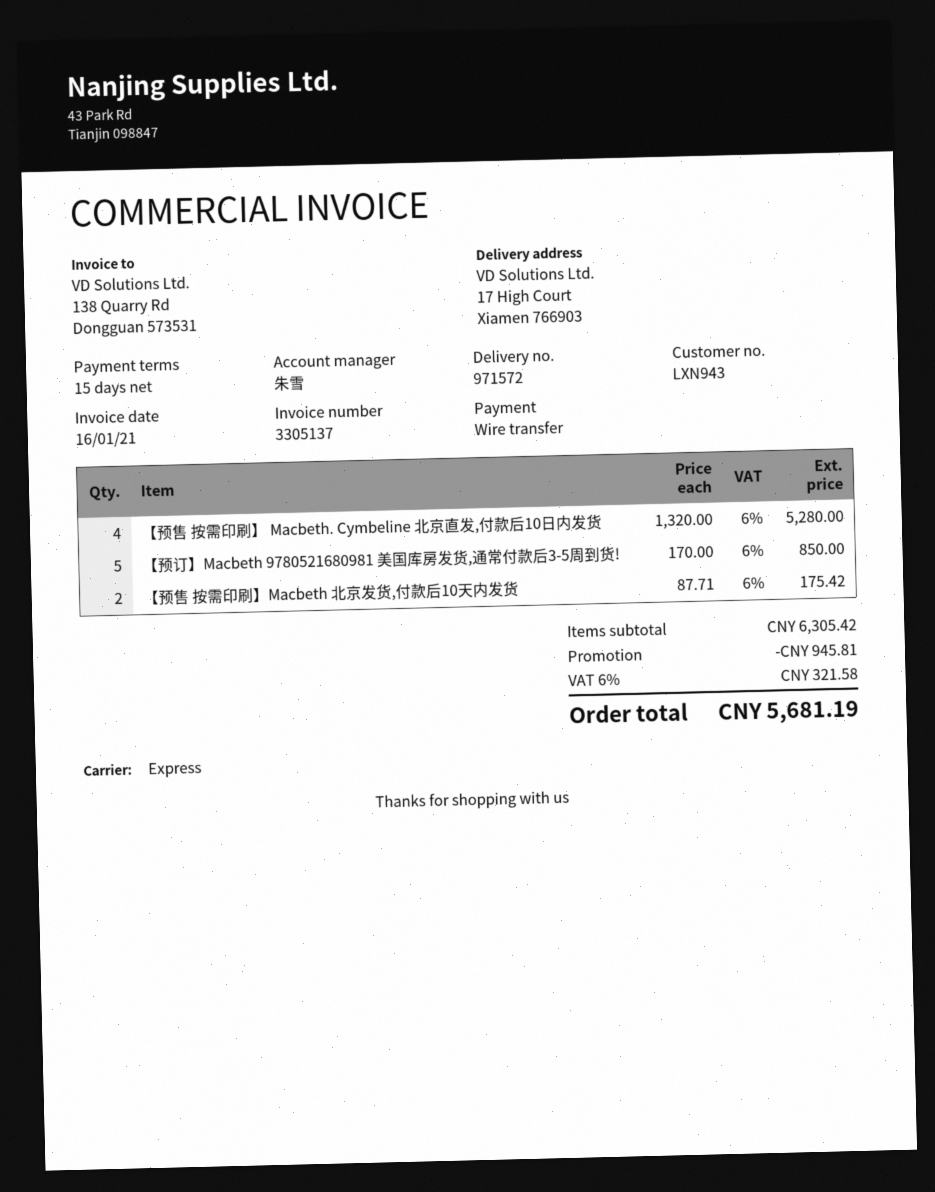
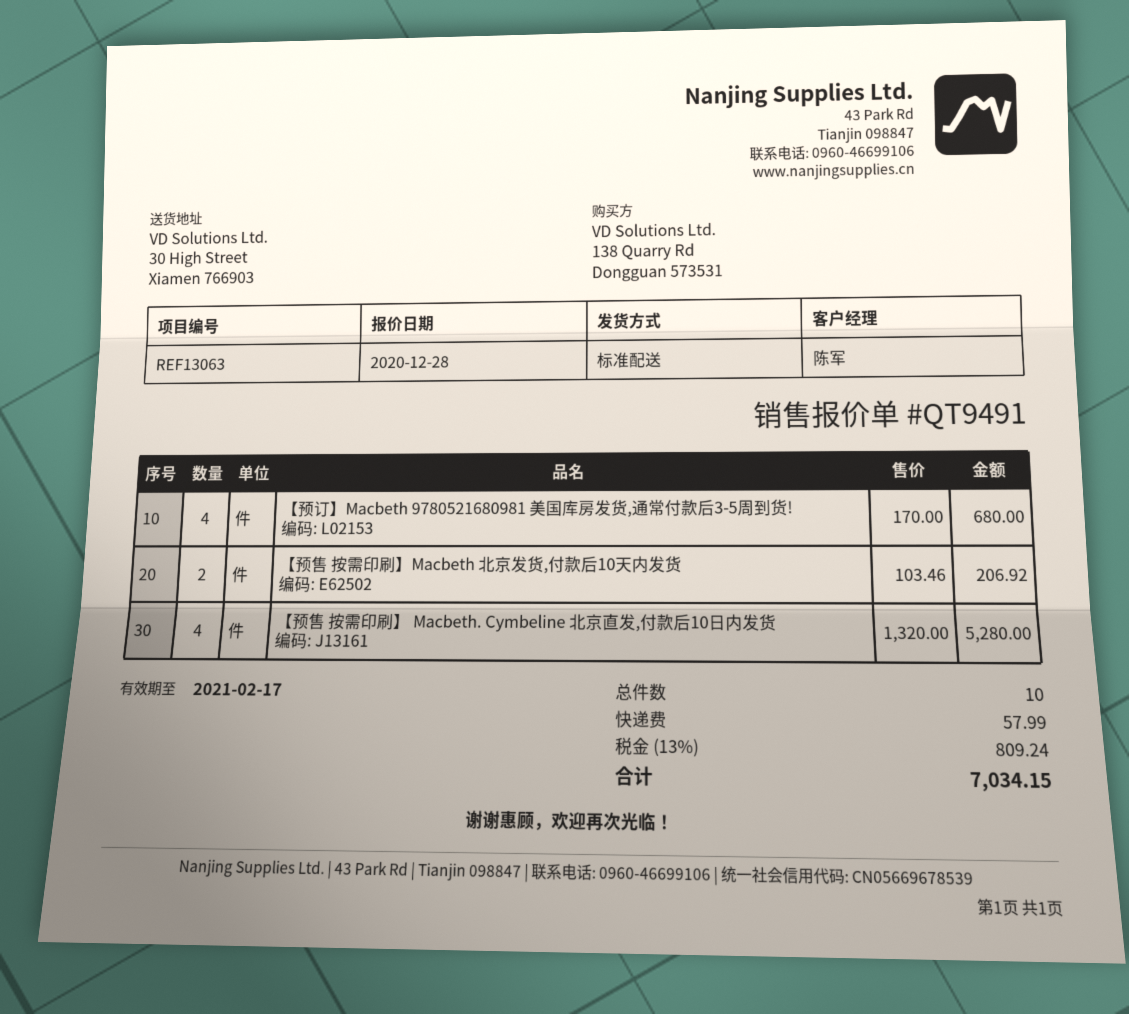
sales rep: 朱雪 -> 陈军
shipping method: express -> standard
ship to: 17 High Court, Xiamen 766903 -> 30 High Street, Xiamen 766903
【预订】Macbeth 9780521680981 美国库房发货,通常付款后3-5周到货!: 5 x 170.00 = 850.00 -> 4 x 170.00 = 680.00
【预售 按需印刷】Macbeth 北京发货,付款后10天内发货: 2 x 87.71 = 175.42 -> 2 x 103.46 = 206.92
discount: 945.81 -> none
shipping: none -> 57.99
tax: 6% = 321.58 -> 13% = 809.24
total: 5681.19 -> 7034.15

